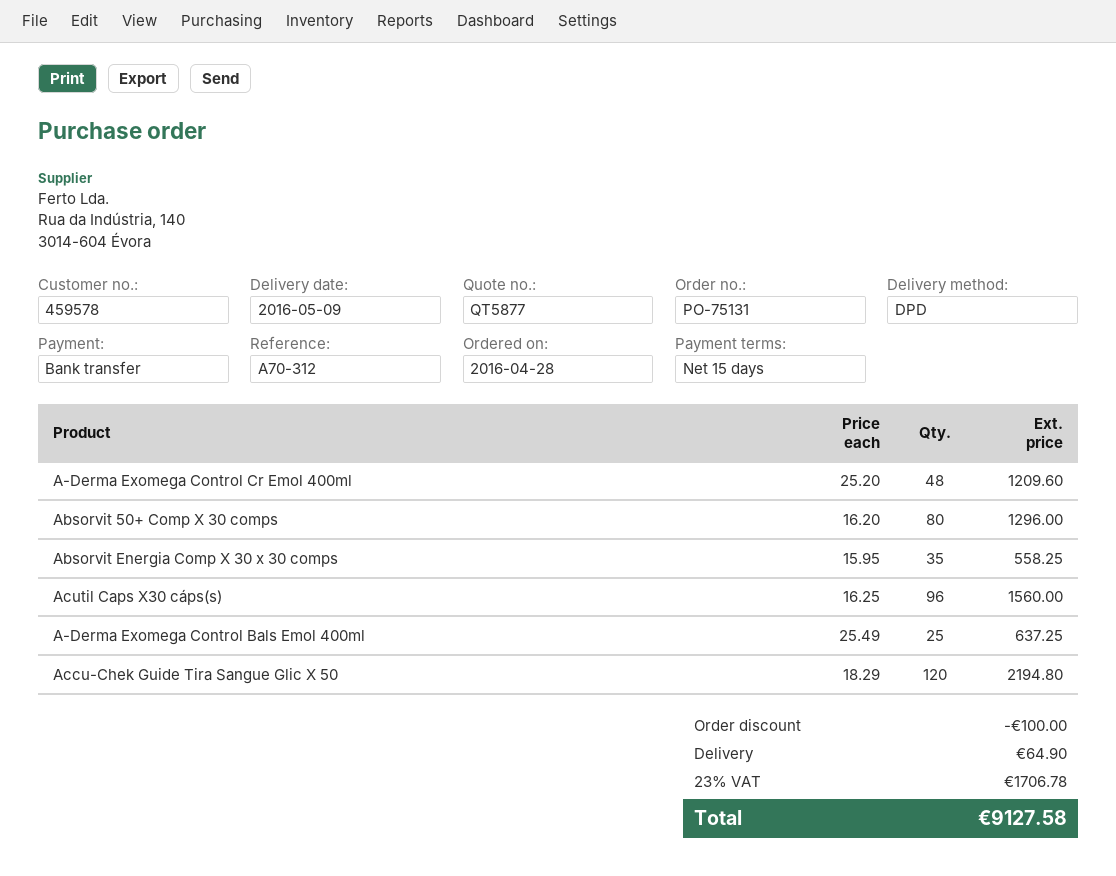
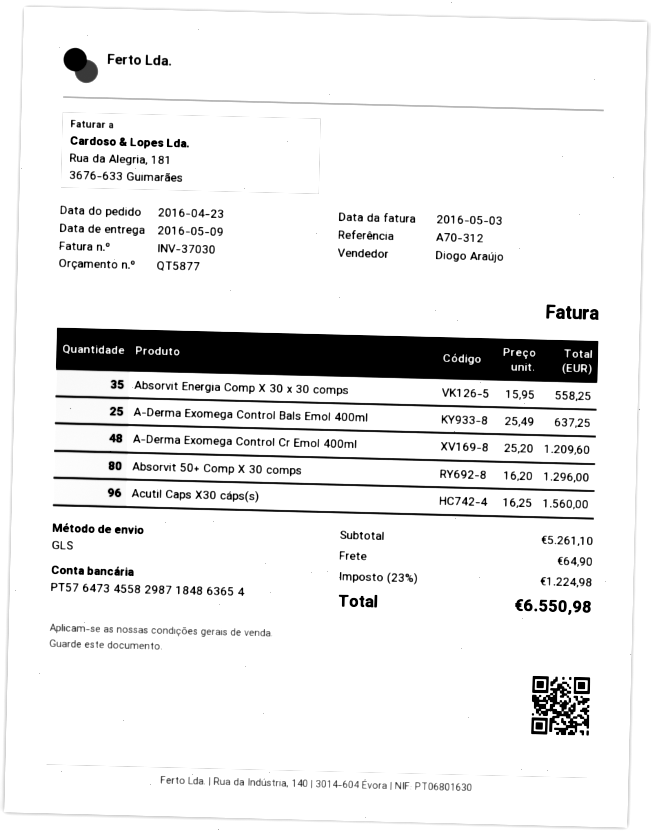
order date: 2016-04-28 -> 2016-04-23
shipping method: DPD -> GLS
Accu-Chek Guide Tira Sangue Glic X 50: 120 x 18.29 = 2194.80 -> none
discount: 100.00 -> none
tax: 23% = 1706.78 -> 23% = 1224.98
total: 9127.58 -> 6550.98

